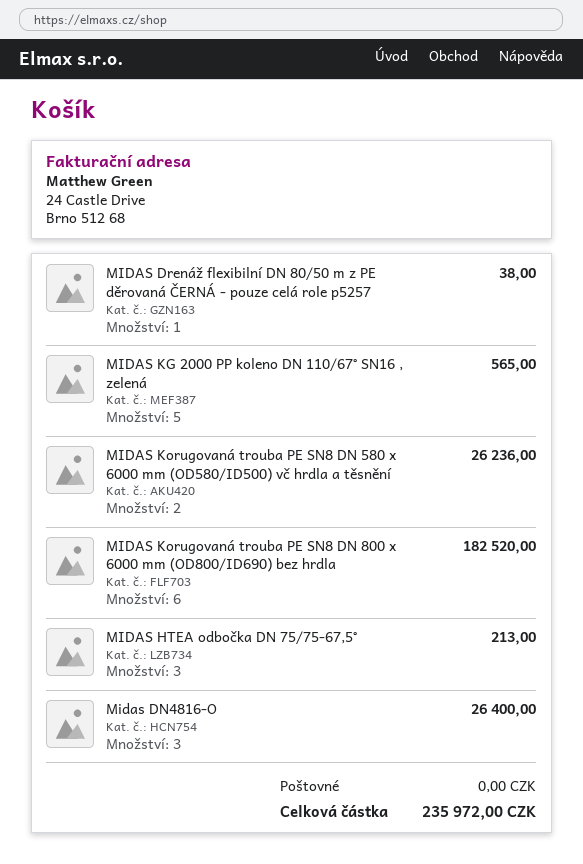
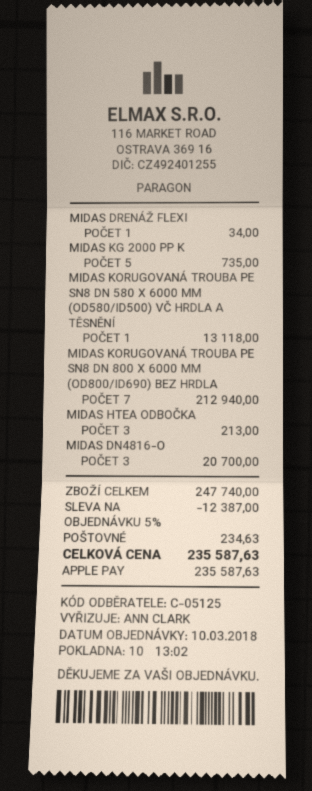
MIDAS Drenáž flexibilní DN 80/50 m z PE děrovaná ČERNÁ - pouze celá role p5257: 1 for 38.00 -> 1 for 34.00
MIDAS KG 2000 PP koleno DN 110/67° SN16 , zelená: 5 for 565.00 -> 5 for 735.00
MIDAS Korugovaná trouba PE SN8 DN 580 x 6000 mm (OD580/ID500) vč hrdla a těsnění: 2 for 26236.00 -> 1 for 13118.00
MIDAS Korugovaná trouba PE SN8 DN 800 x 6000 mm (OD800/ID690) bez hrdla: 6 for 182520.00 -> 7 for 212940.00
Midas DN4816-O: 3 for 26400.00 -> 3 for 20700.00
discount: none -> 5% = 12387.00
shipping: 0.00 -> 234.63
total: 235972.00 -> 235587.63

